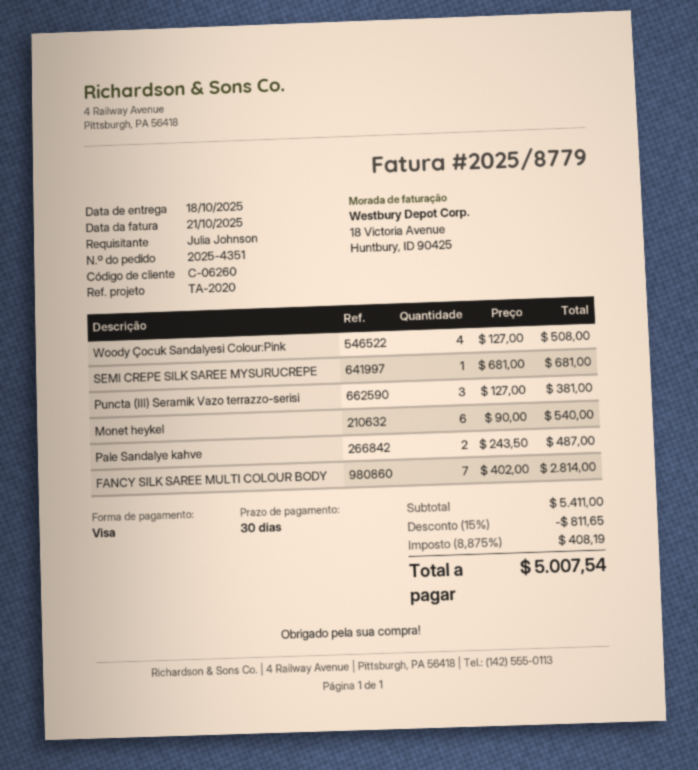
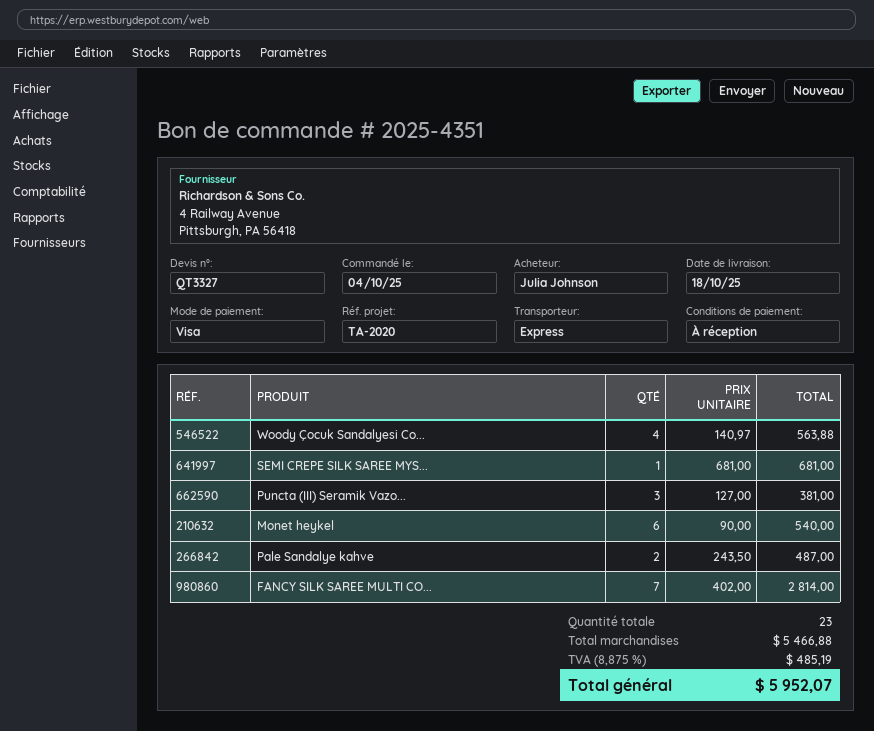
payment terms: 30 days -> on receipt
Woody Çocuk Sandalyesi Colour:Pink: 4 x 127.00 = 508.00 -> 4 x 140.97 = 563.88
subtotal: 5411.00 -> 5466.88
discount: 15% = 811.65 -> none
tax: 8.875% = 408.19 -> 8.875% = 485.19
total: 5007.54 -> 5952.07

